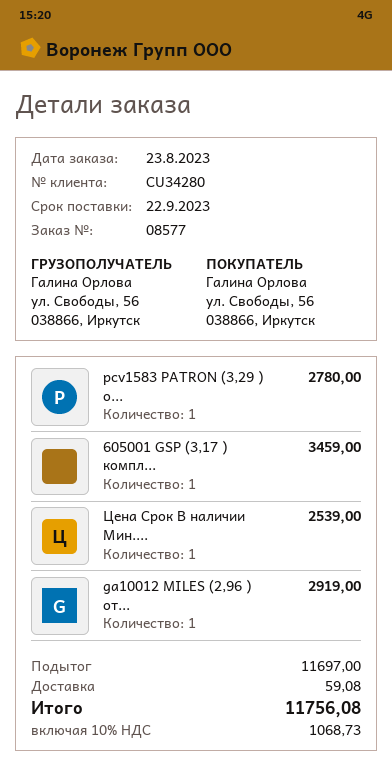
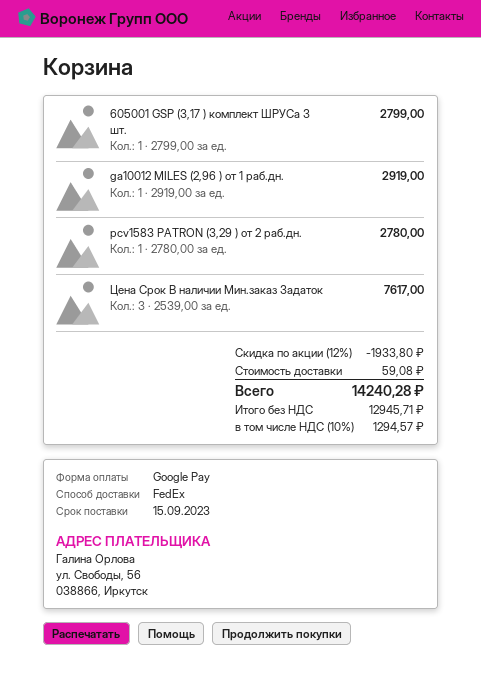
delivery date: 2023-09-22 -> 2023-09-15
605001 GSP (3,17 ) компл...: 1 for 3459.00 -> 1 for 2799.00
Цена Срок В наличии Мин....: 1 for 2539.00 -> 3 for 7617.00
discount: none -> 12% = 1933.80
tax: 10% = 1068.73 -> 10% = 1294.57
total: 11756.08 -> 14240.28

